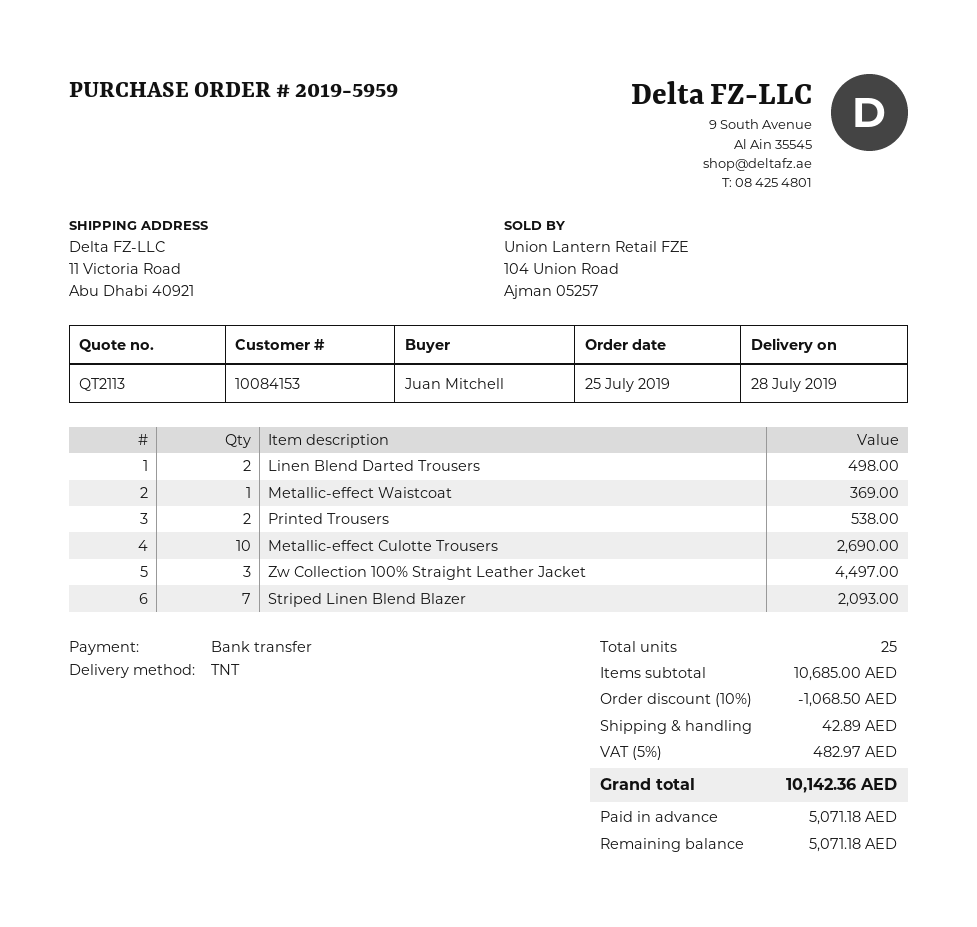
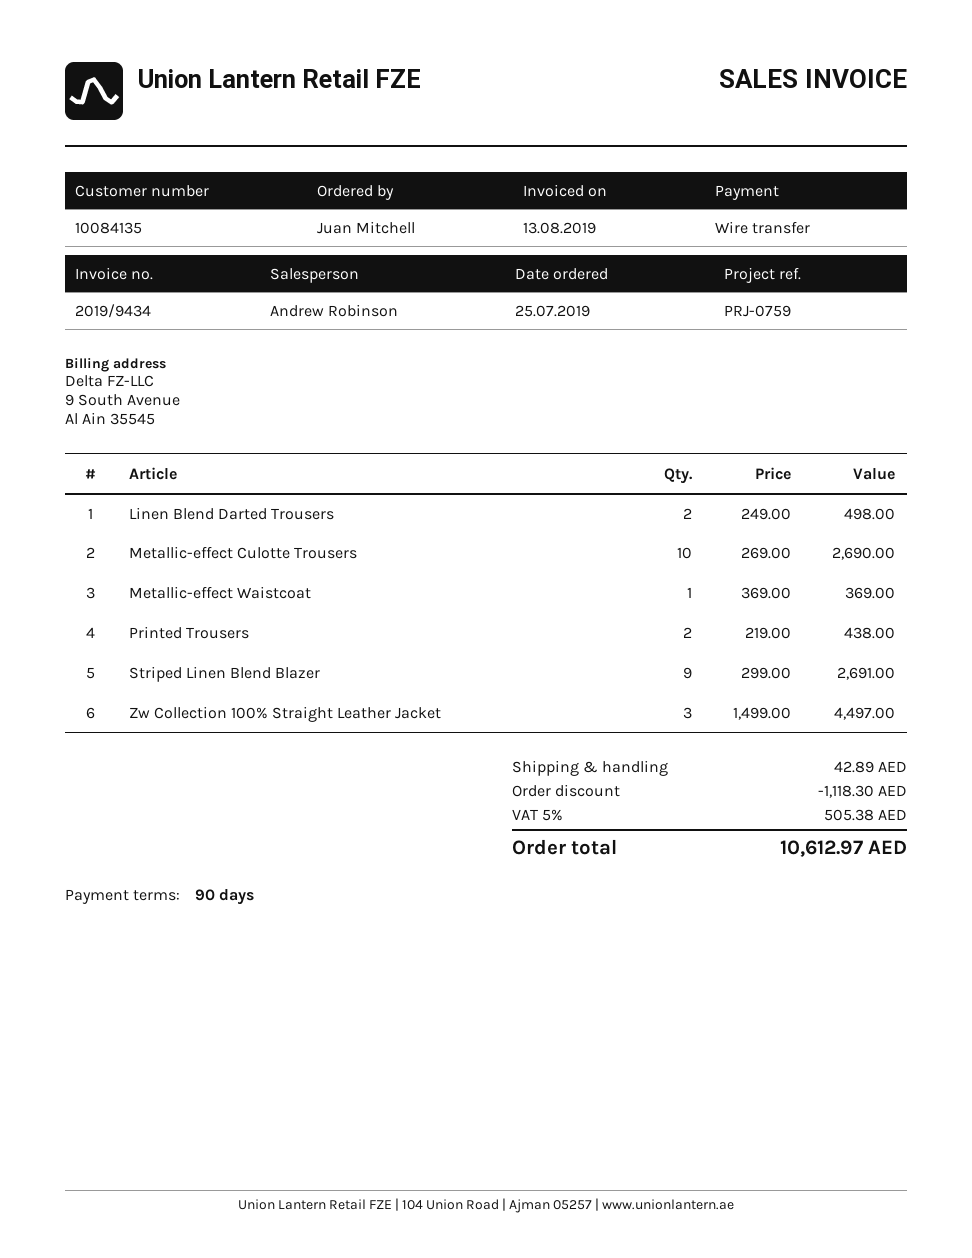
customer number: 10084153 -> 10084135
Printed Trousers: 2 for 538.00 -> 2 for 438.00
Striped Linen Blend Blazer: 7 for 2093.00 -> 9 for 2691.00
discount: 1068.50 -> 1118.30
tax: 5% = 482.97 -> 5% = 505.38
total: 10142.36 -> 10612.97

